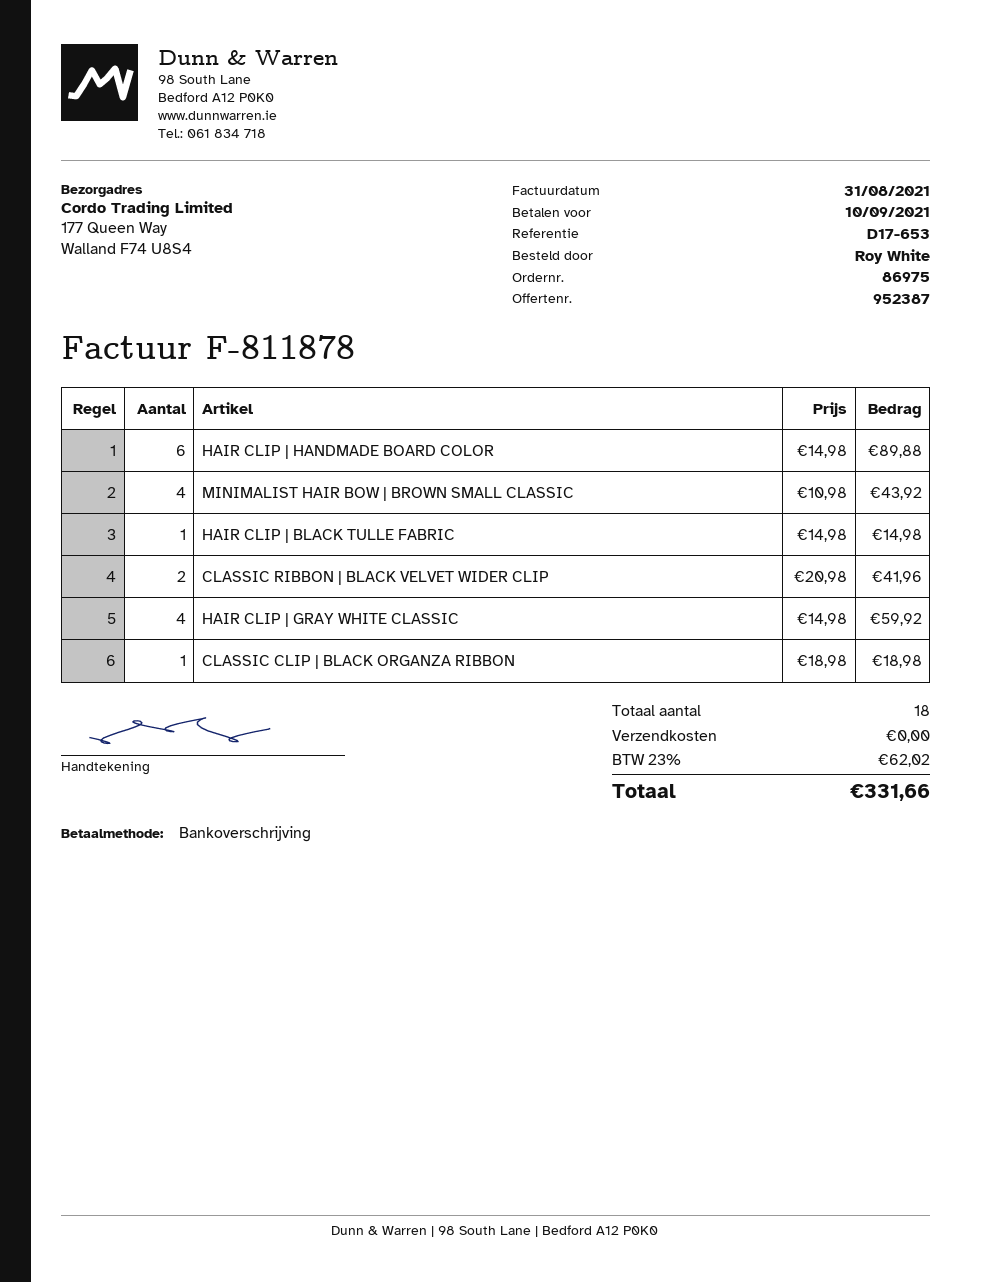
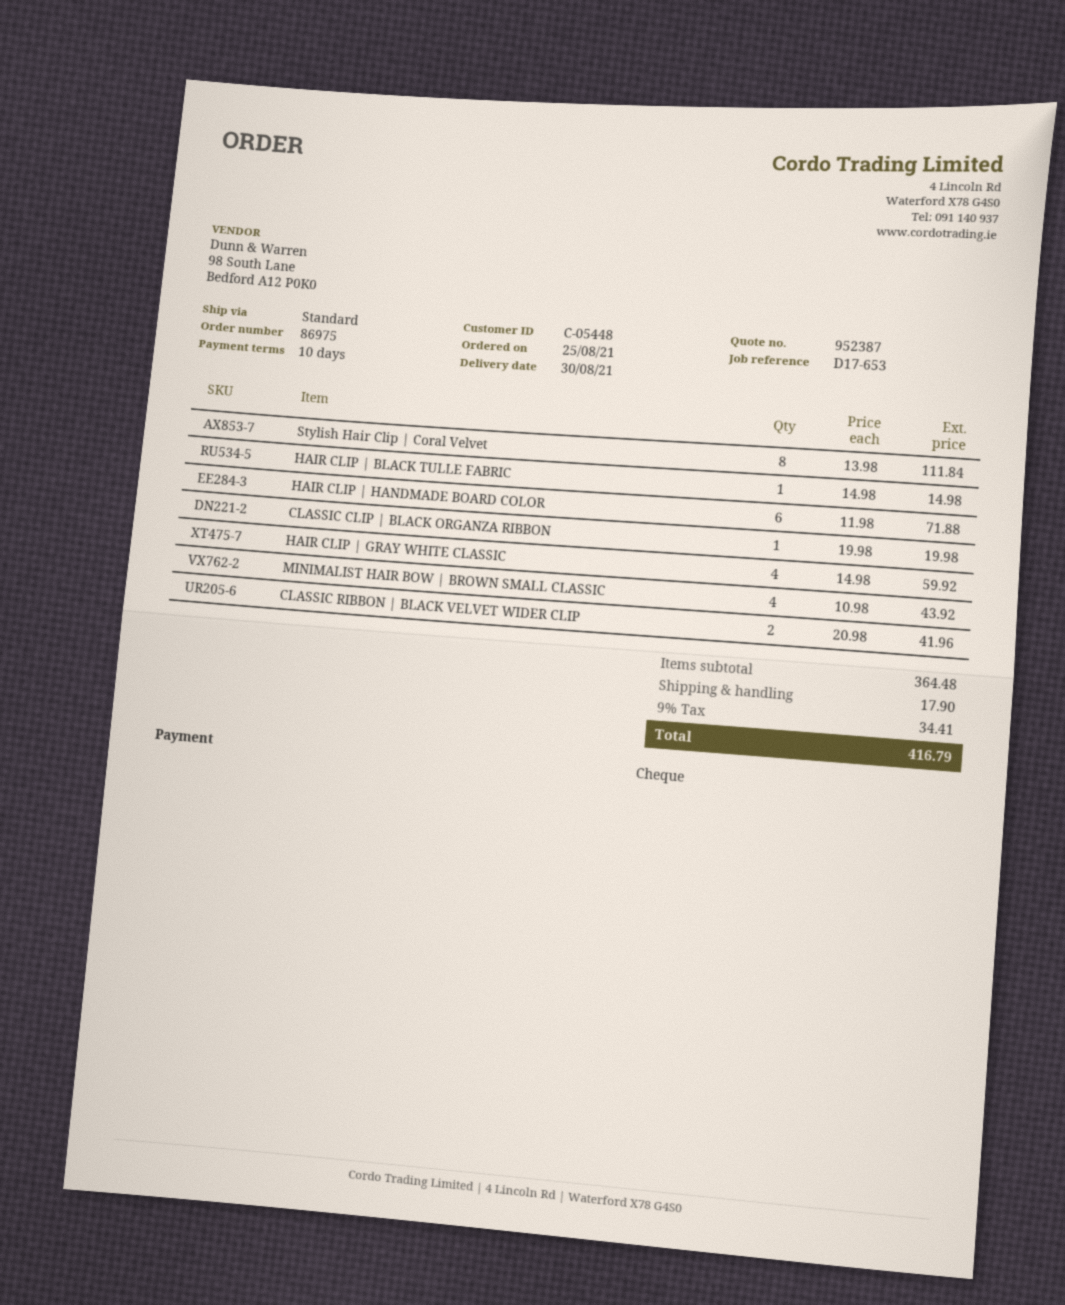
payment method: bank transfer -> cheque
HAIR CLIP | HANDMADE BOARD COLOR: 6 x 14.98 = 89.88 -> 6 x 11.98 = 71.88
CLASSIC CLIP | BLACK ORGANZA RIBBON: 1 x 18.98 = 18.98 -> 1 x 19.98 = 19.98
Stylish Hair Clip | Coral Velvet: none -> 8 x 13.98 = 111.84
shipping: 0.00 -> 17.90
tax: 23% = 62.02 -> 9% = 34.41
total: 331.66 -> 416.79

